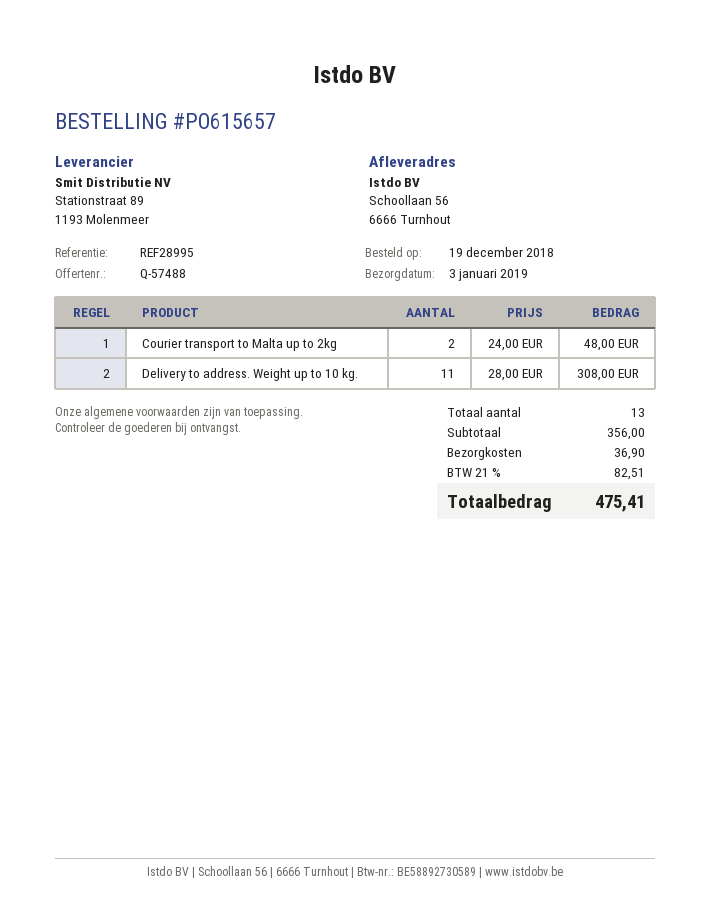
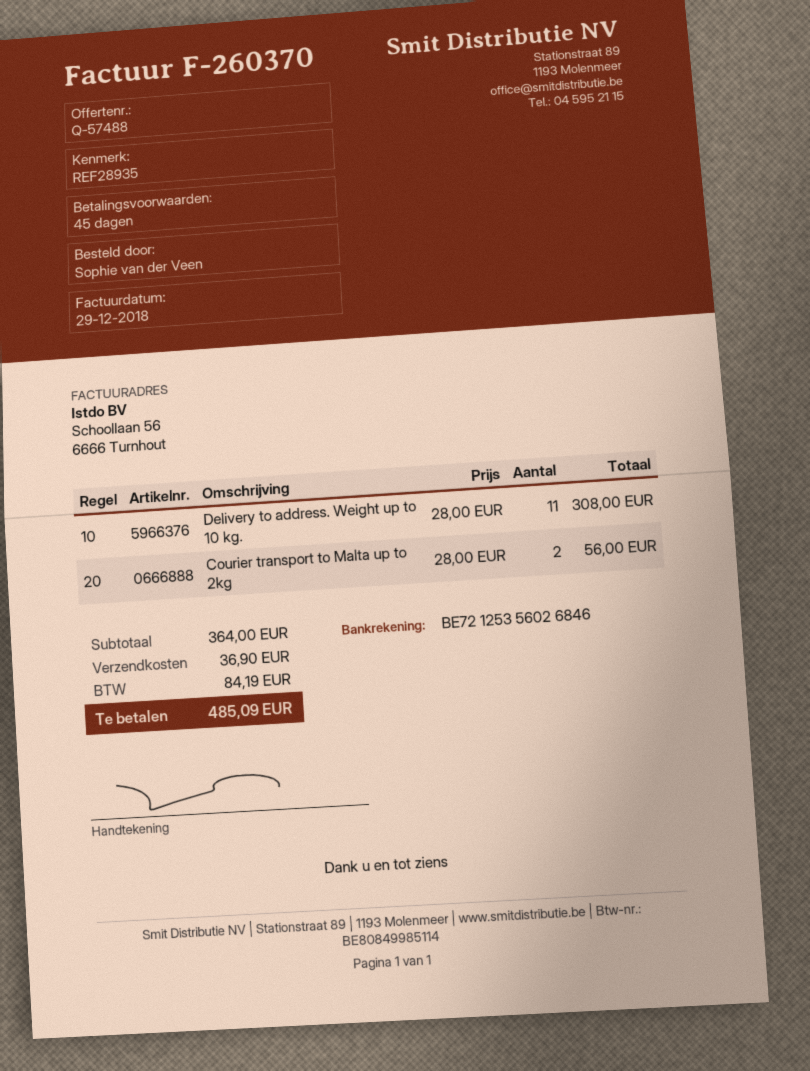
reference: REF28995 -> REF28935
Courier transport to Malta up to 2kg: 2 x 24.00 = 48.00 -> 2 x 28.00 = 56.00
subtotal: 356.00 -> 364.00
tax: 82.51 -> 84.19
total: 475.41 -> 485.09

